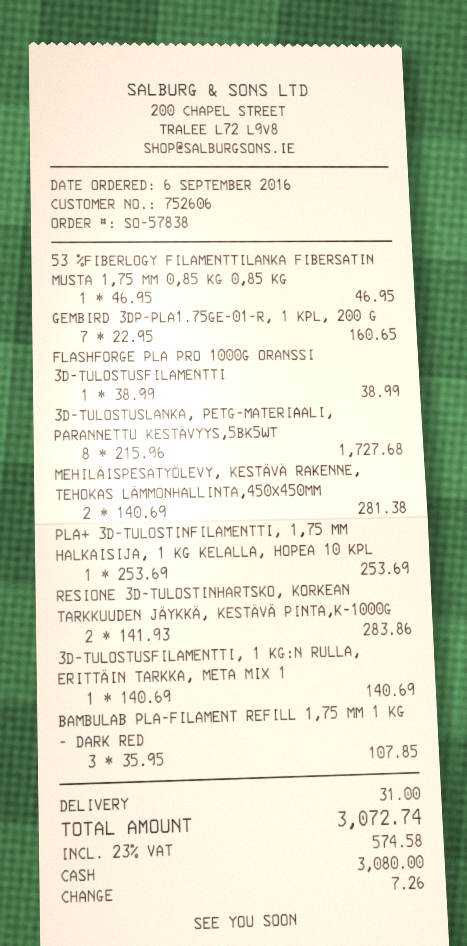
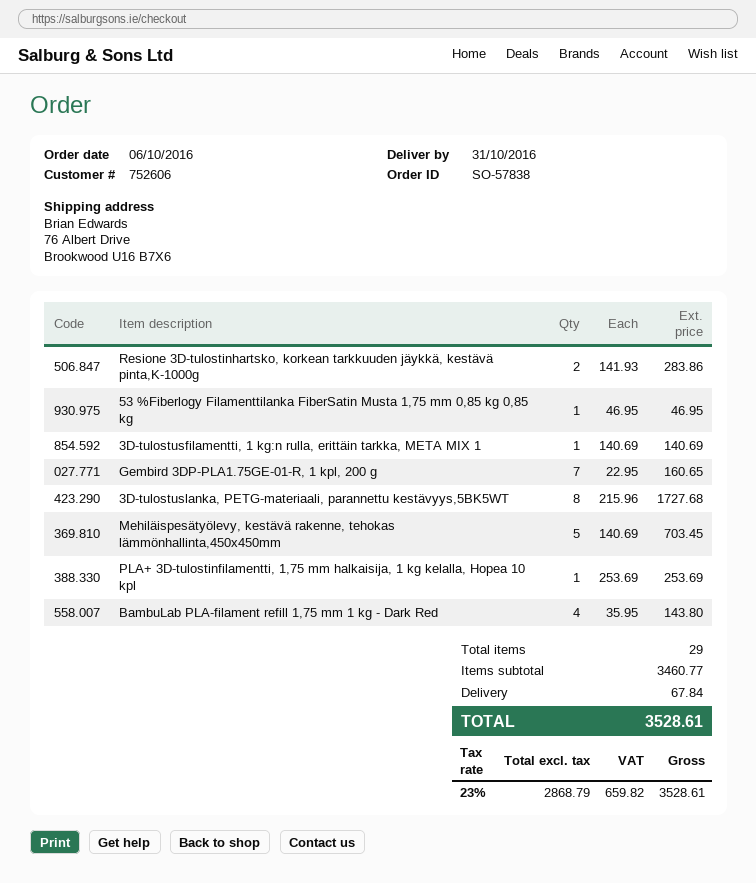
order date: 2016-09-06 -> 2016-10-06
FLASHFORGE PLA PRO 1000G ORANSSI 3D-TULOSTUSFILAMENTTI: 1 x 38.99 = 38.99 -> none
MEHILÄISPESÄTYÖLEVY, KESTÄVÄ RAKENNE, TEHOKAS LÄMMÖNHALLINTA,450X450MM: 2 x 140.69 = 281.38 -> 5 x 140.69 = 703.45
BAMBULAB PLA-FILAMENT REFILL 1,75 MM 1 KG - DARK RED: 3 x 35.95 = 107.85 -> 4 x 35.95 = 143.80
shipping: 31.00 -> 67.84
tax: 23% = 574.58 -> 23% = 659.82
total: 3072.74 -> 3528.61

